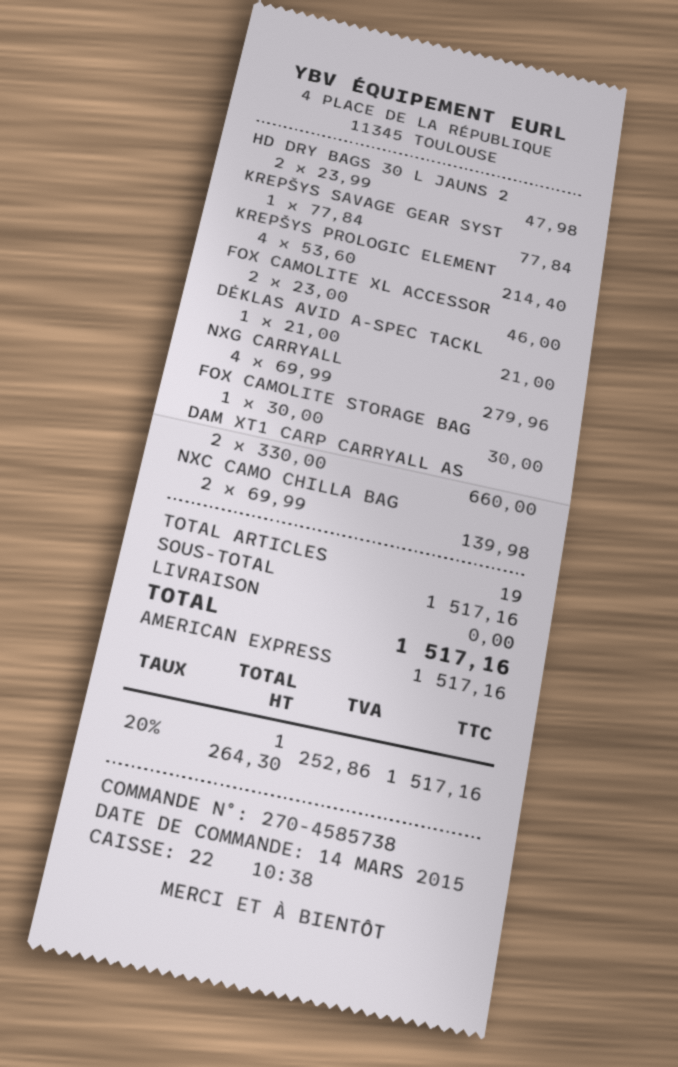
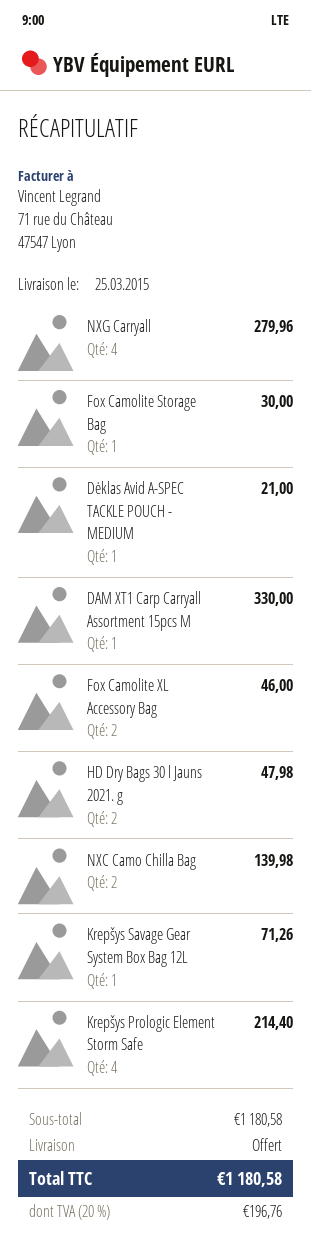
KREPŠYS SAVAGE GEAR SYST: 1 for 77.84 -> 1 for 71.26
DAM XT1 CARP CARRYALL AS: 2 for 660.00 -> 1 for 330.00
subtotal: 1517.16 -> 1180.58
tax: 20% = 252.86 -> 20% = 196.76
total: 1517.16 -> 1180.58

